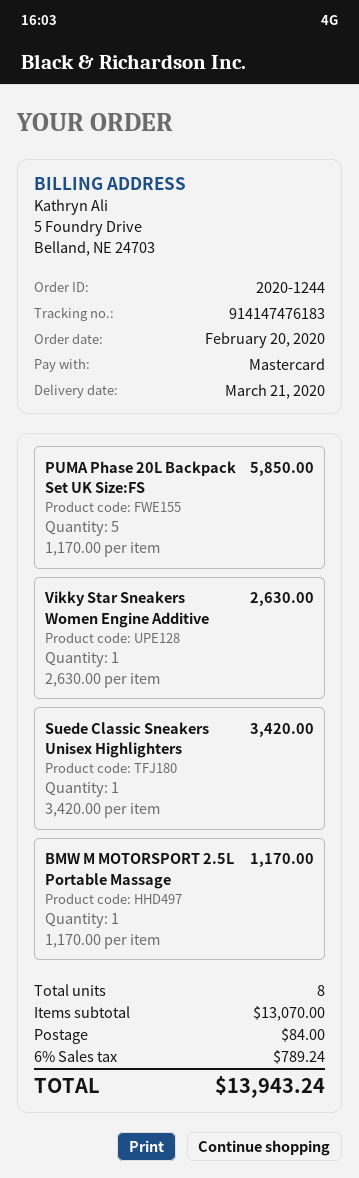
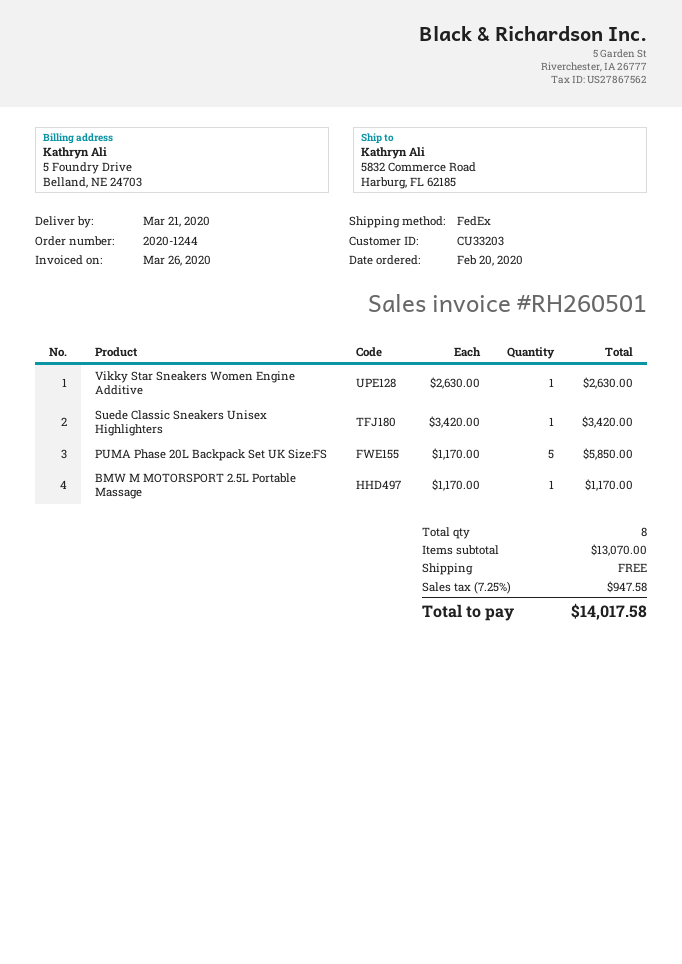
shipping: 84.00 -> 0.00
tax: 6% = 789.24 -> 7.25% = 947.58
total: 13943.24 -> 14017.58

